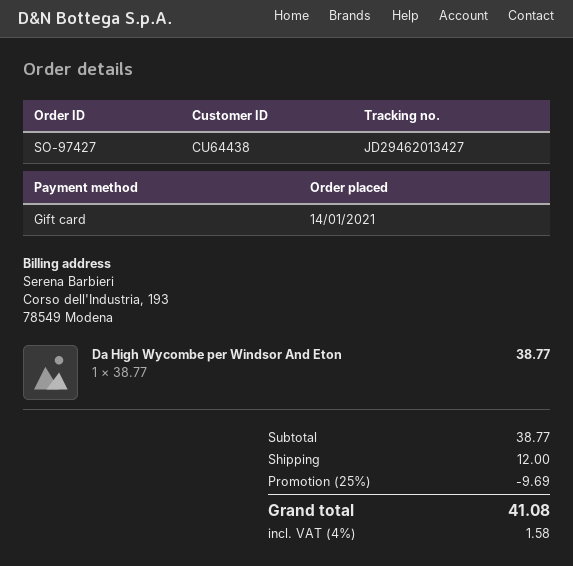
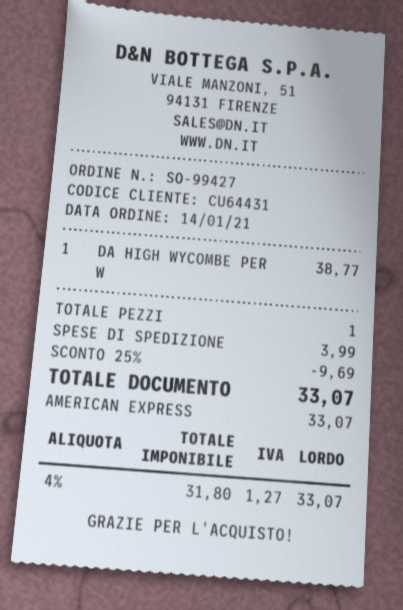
order number: SO-97427 -> SO-99427
customer number: CU64438 -> CU64431
payment method: gift card -> American Express
shipping: 12.00 -> 3.99
tax: 4% = 1.58 -> 4% = 1.27
total: 41.08 -> 33.07

